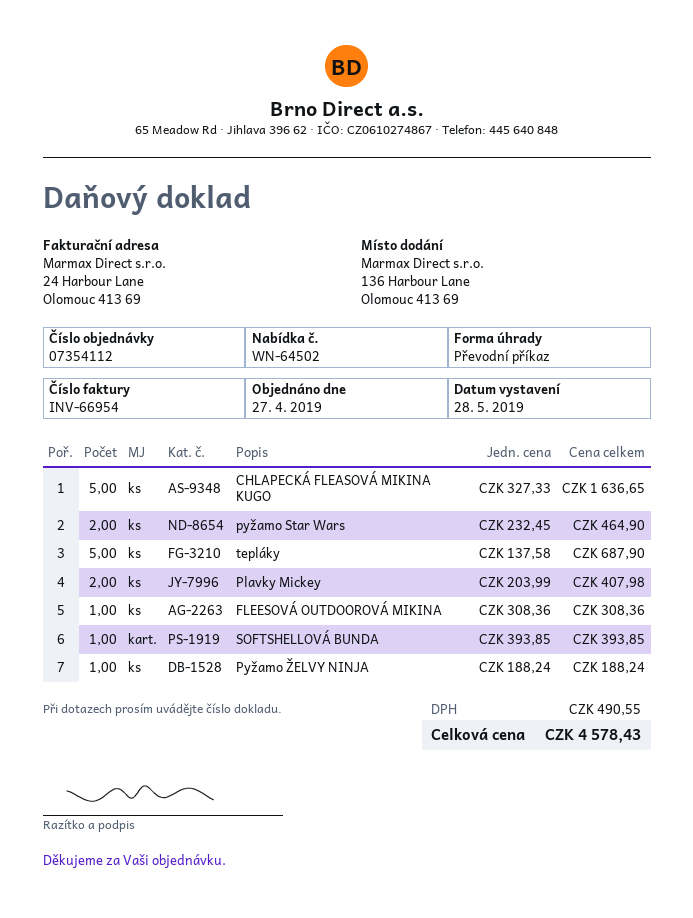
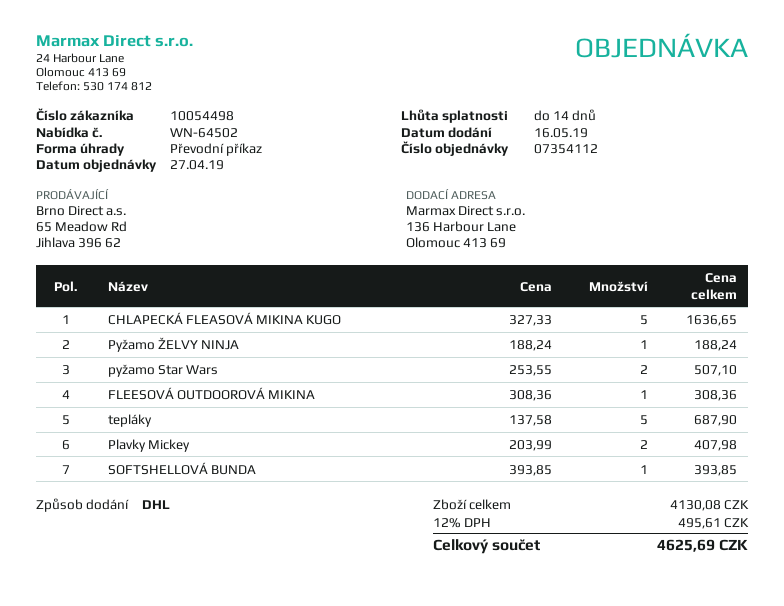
pyžamo Star Wars: 2 x 232.45 = 464.90 -> 2 x 253.55 = 507.10
tax: 490.55 -> 495.61
total: 4578.43 -> 4625.69

